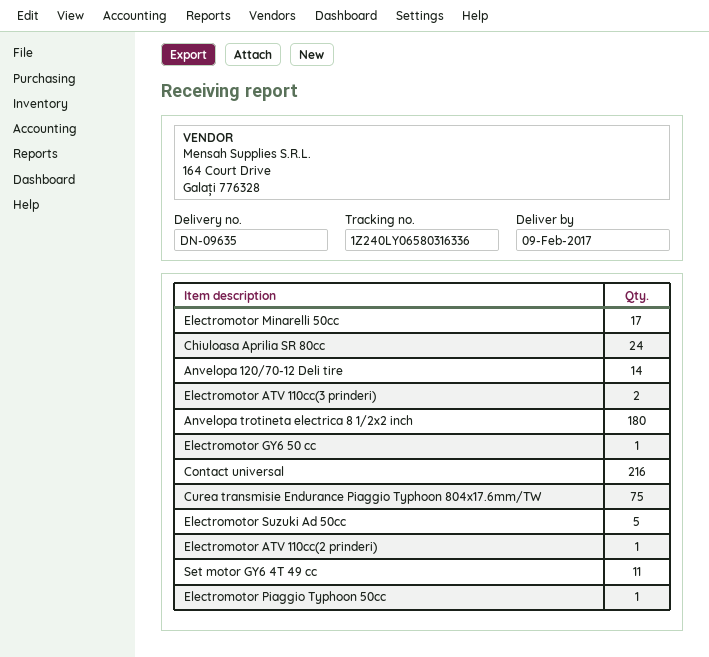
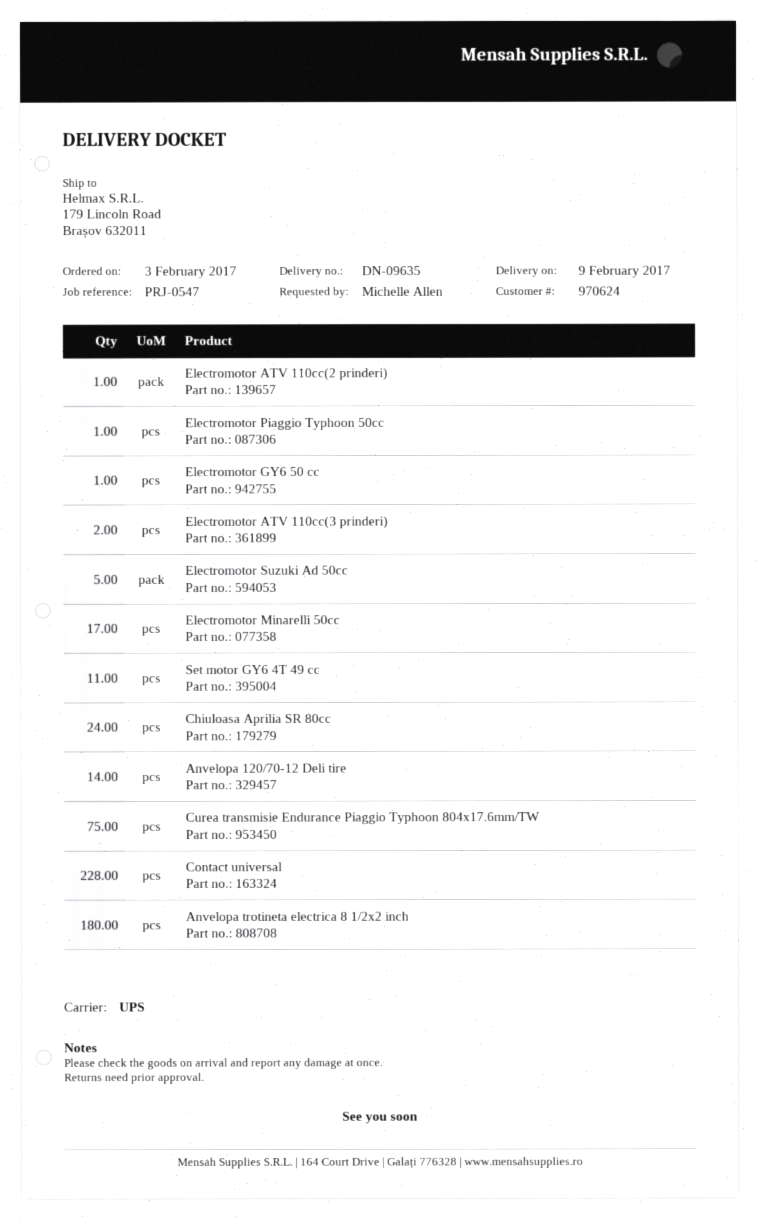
Contact universal: 216 -> 228

